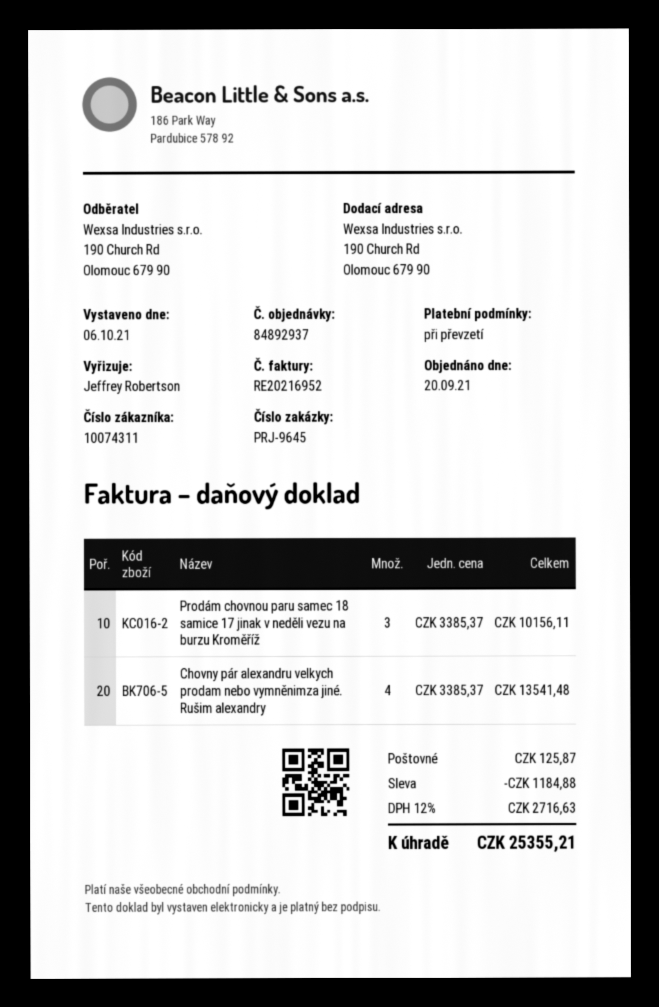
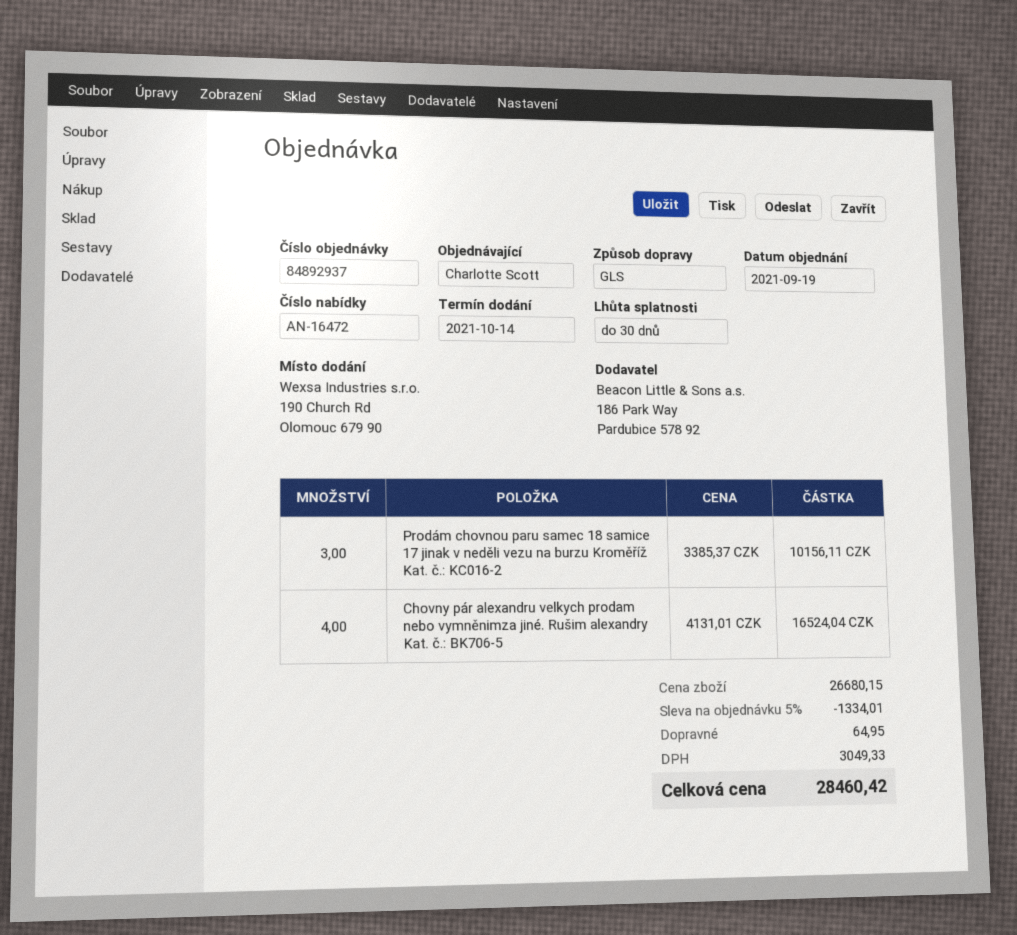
order date: 2021-09-20 -> 2021-09-19
payment terms: on receipt -> 30 days
Chovny pár alexandru velkych prodam nebo vymněnimza jiné. Rušim alexandry: 4 x 3385.37 = 13541.48 -> 4 x 4131.01 = 16524.04
discount: 1184.88 -> 1334.01
shipping: 125.87 -> 64.95
tax: 2716.63 -> 3049.33
total: 25355.21 -> 28460.42

